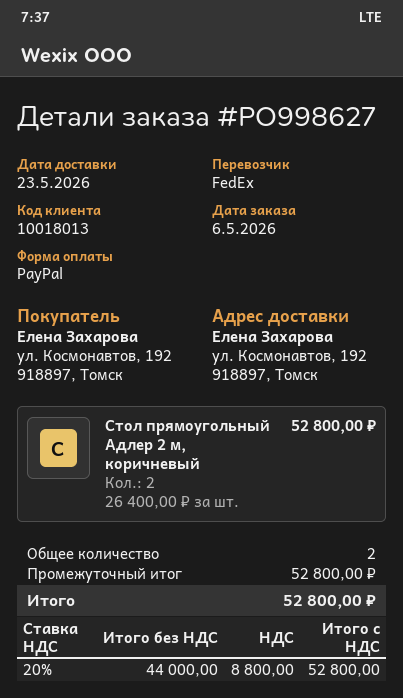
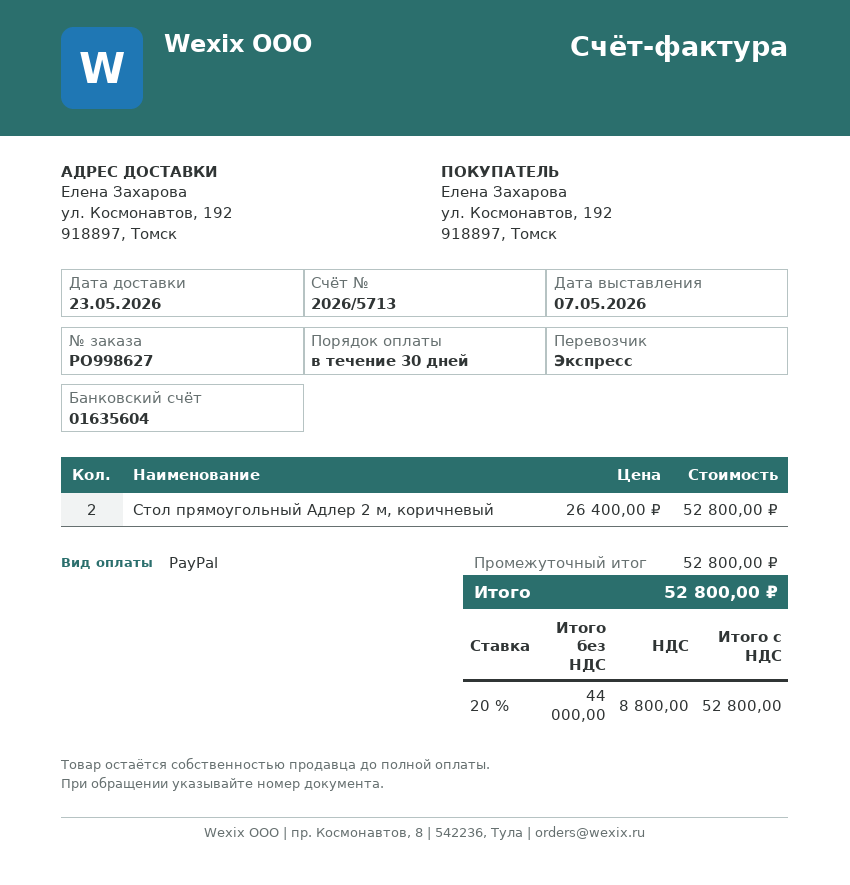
shipping method: FedEx -> express

